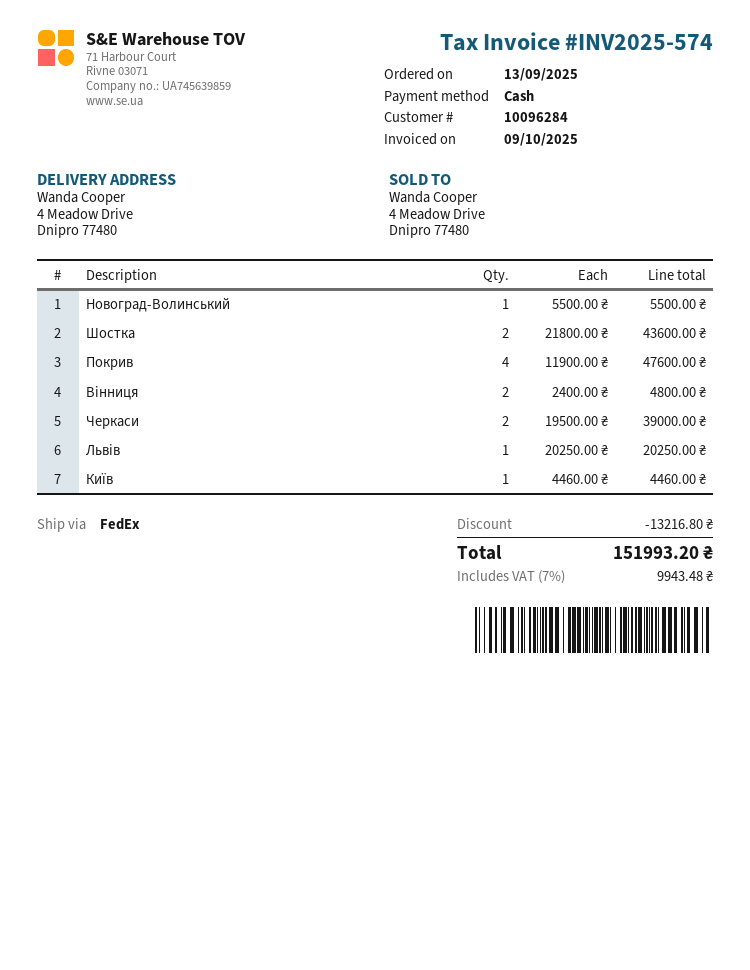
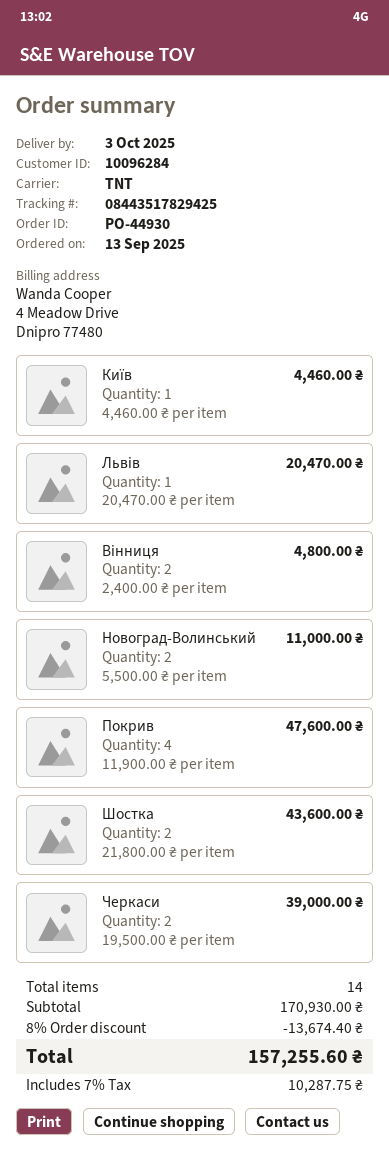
shipping method: FedEx -> TNT
Новоград-Волинський: 1 x 5500.00 = 5500.00 -> 2 x 5500.00 = 11000.00
Львів: 1 x 20250.00 = 20250.00 -> 1 x 20470.00 = 20470.00
discount: 13216.80 -> 13674.40
tax: 7% = 9943.48 -> 7% = 10287.75
total: 151993.20 -> 157255.60

